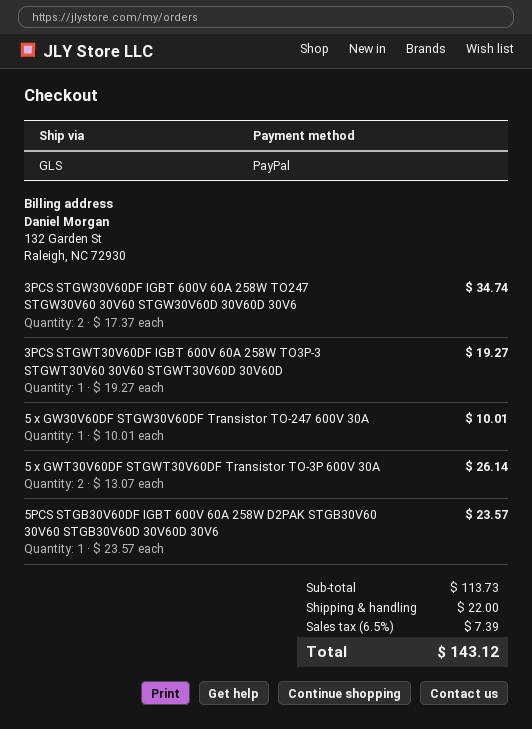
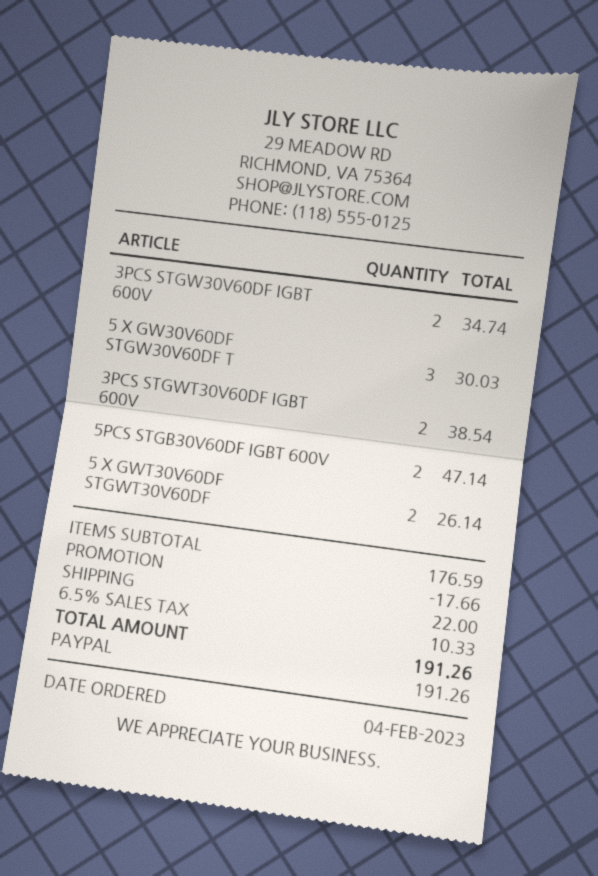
3PCS STGWT30V60DF IGBT 600V 60A 258W TO3P-3 STGWT30V60 30V60 STGWT30V60D 30V60D: 1 for 19.27 -> 2 for 38.54
5 x GW30V60DF STGW30V60DF Transistor TO-247 600V 30A: 1 for 10.01 -> 3 for 30.03
5PCS STGB30V60DF IGBT 600V 60A 258W D2PAK STGB30V60 30V60 STGB30V60D 30V60D 30V6: 1 for 23.57 -> 2 for 47.14
subtotal: 113.73 -> 176.59
discount: none -> 17.66
tax: 6.5% = 7.39 -> 6.5% = 10.33
total: 143.12 -> 191.26

